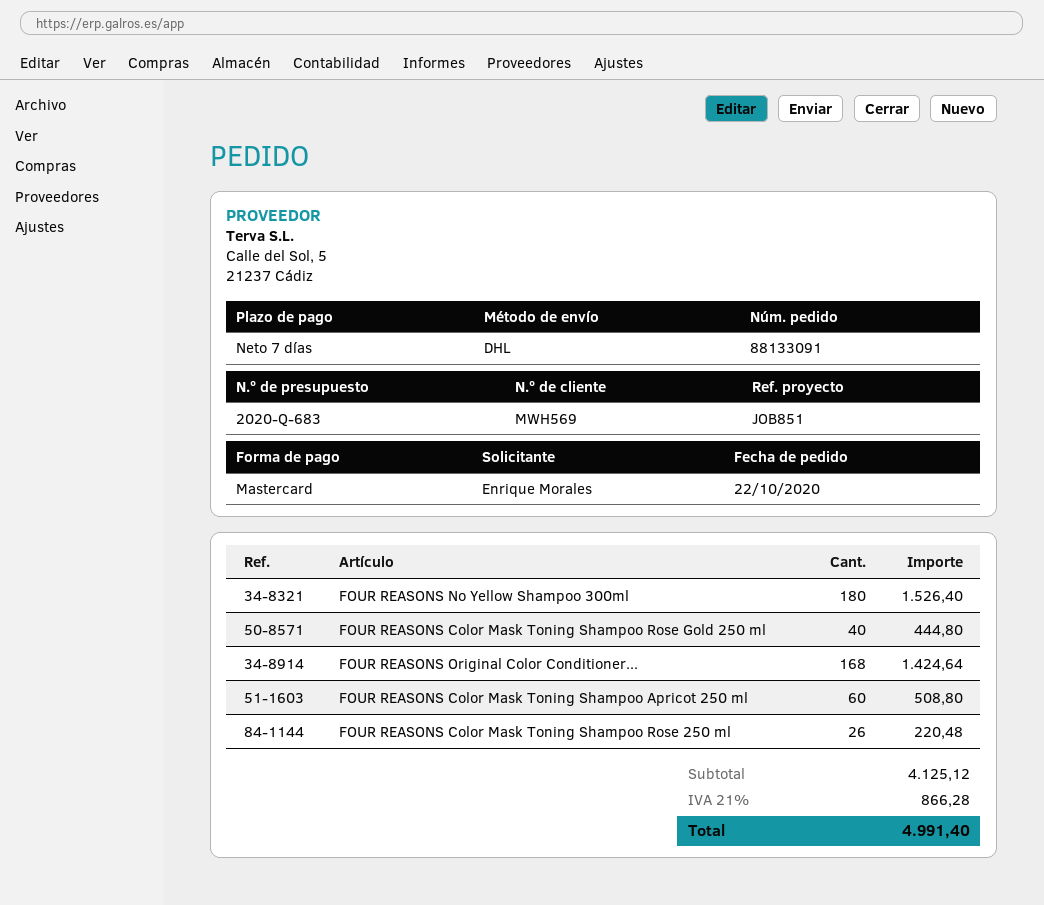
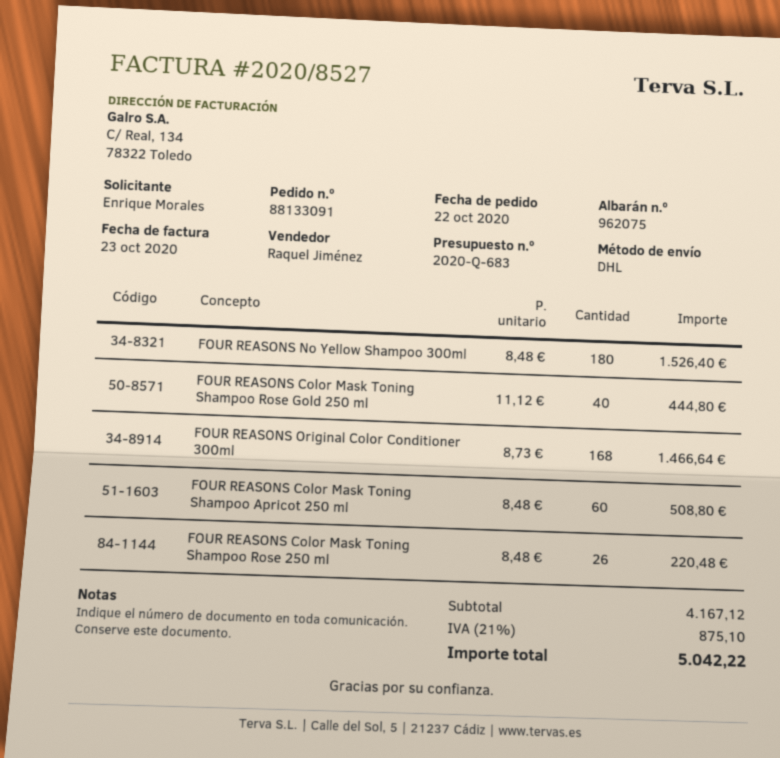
FOUR REASONS Original Color Conditioner...: 168 for 1424.64 -> 168 for 1466.64
subtotal: 4125.12 -> 4167.12
tax: 21% = 866.28 -> 21% = 875.10
total: 4991.40 -> 5042.22

